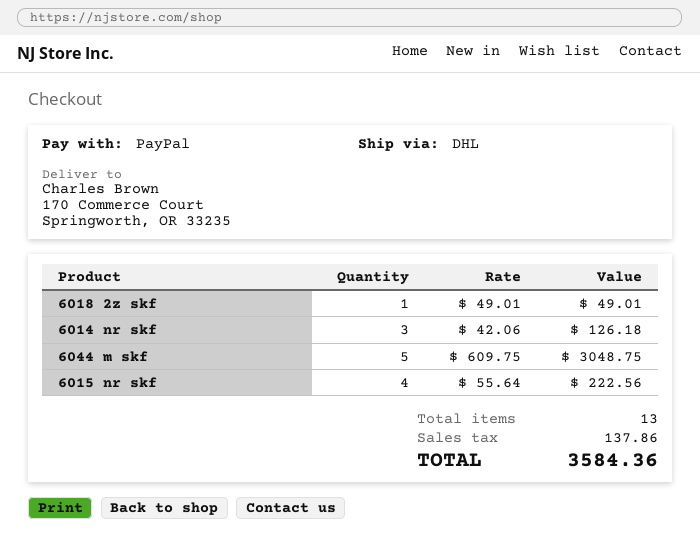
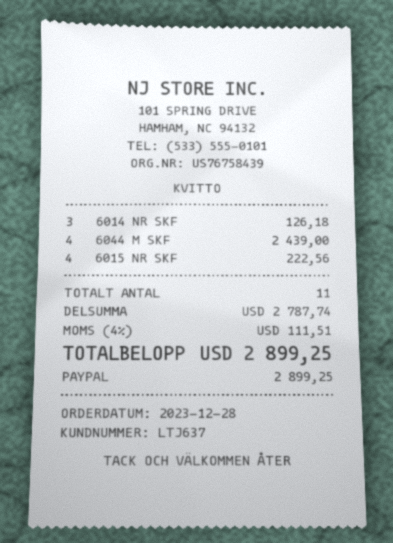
6018 2z skf: 1 for 49.01 -> none
6044 m skf: 5 for 3048.75 -> 4 for 2439.00
total quantity: 13 -> 11
tax: 137.86 -> 111.51
total: 3584.36 -> 2899.25

